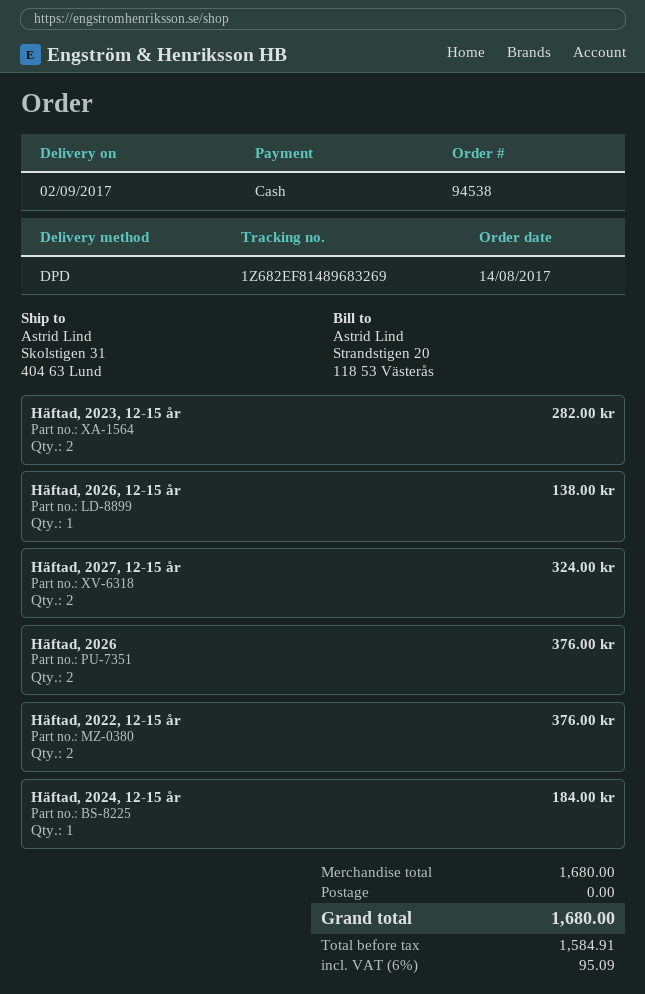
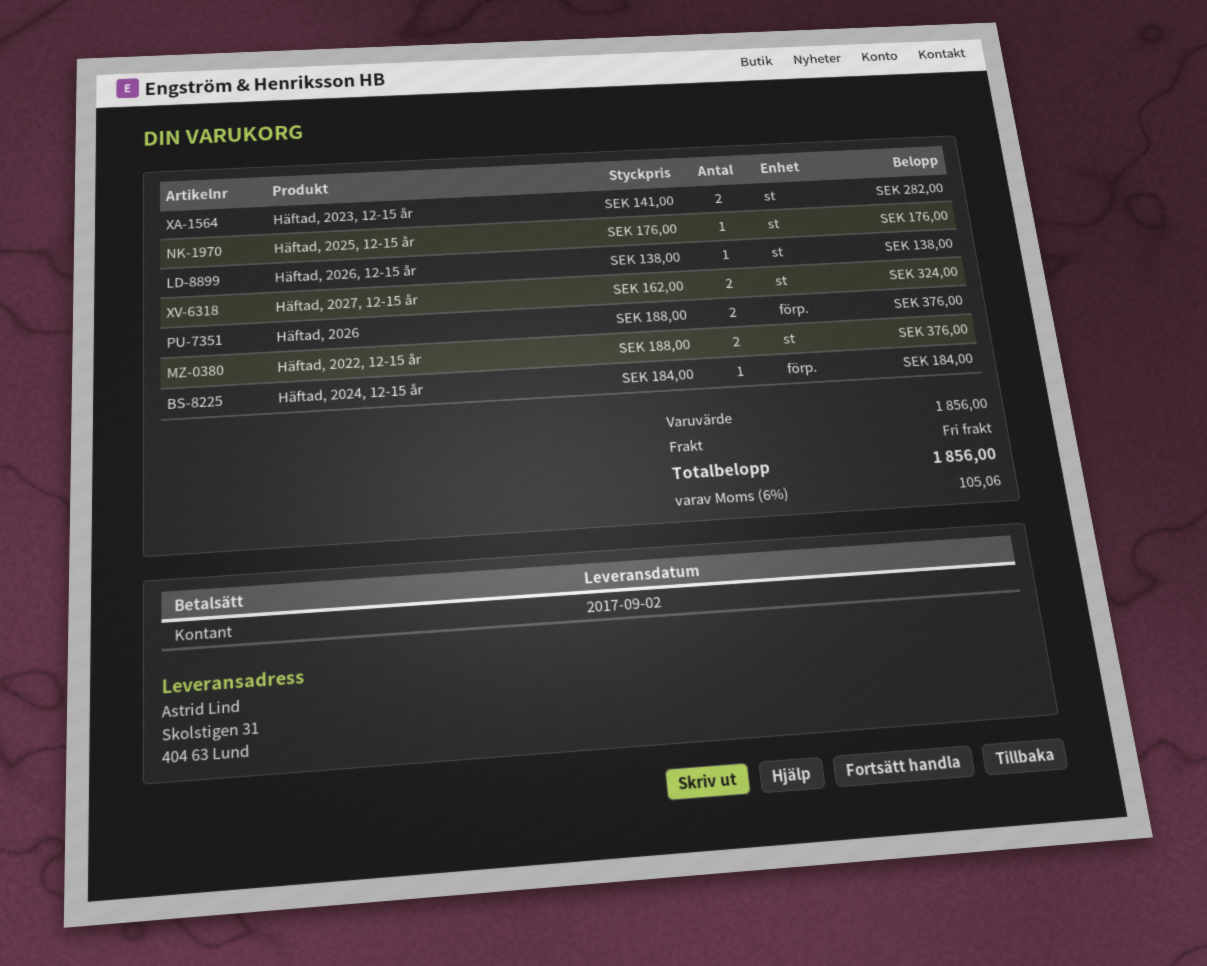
Häftad, 2025, 12-15 år: none -> 1 for 176.00
subtotal: 1680.00 -> 1856.00
tax: 6% = 95.09 -> 6% = 105.06
total: 1680.00 -> 1856.00

